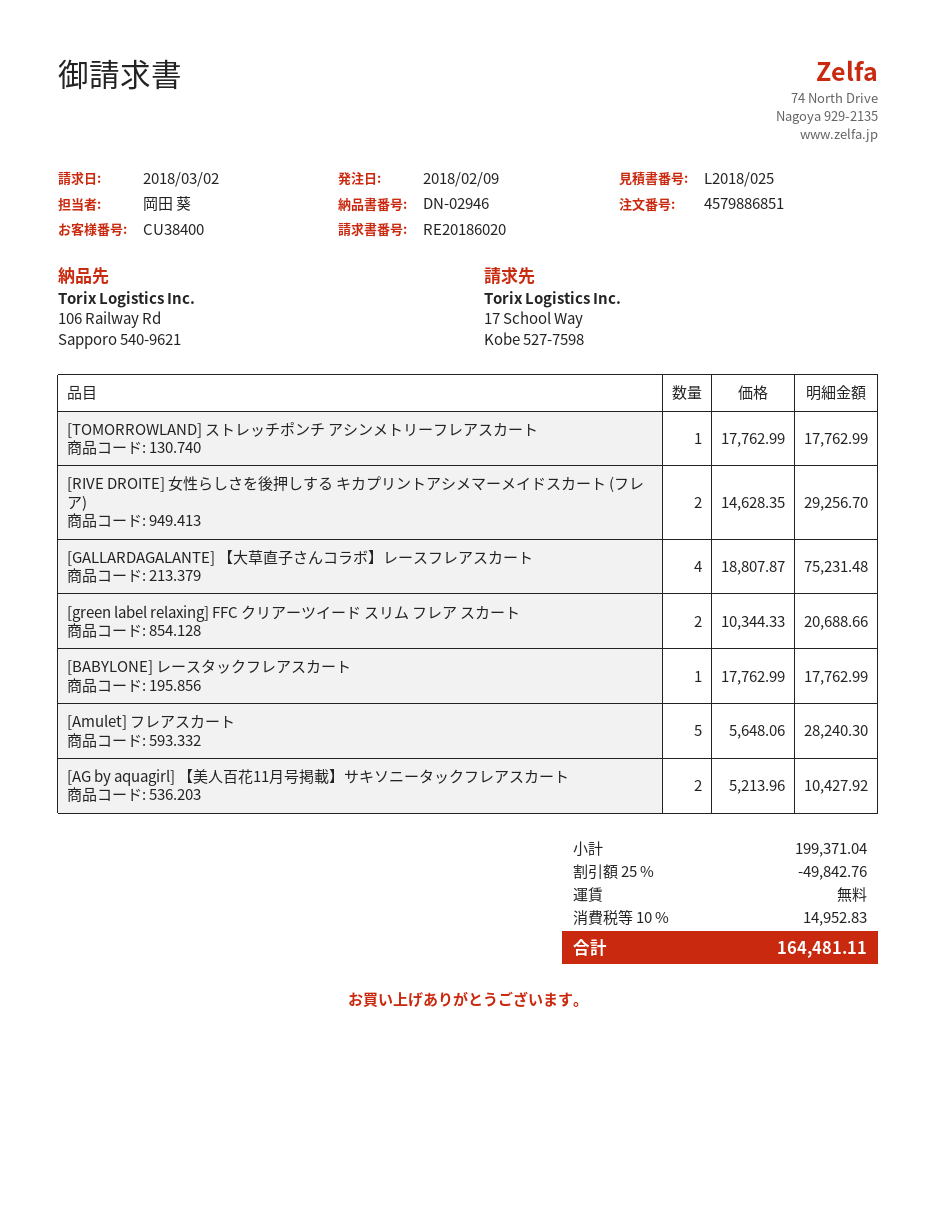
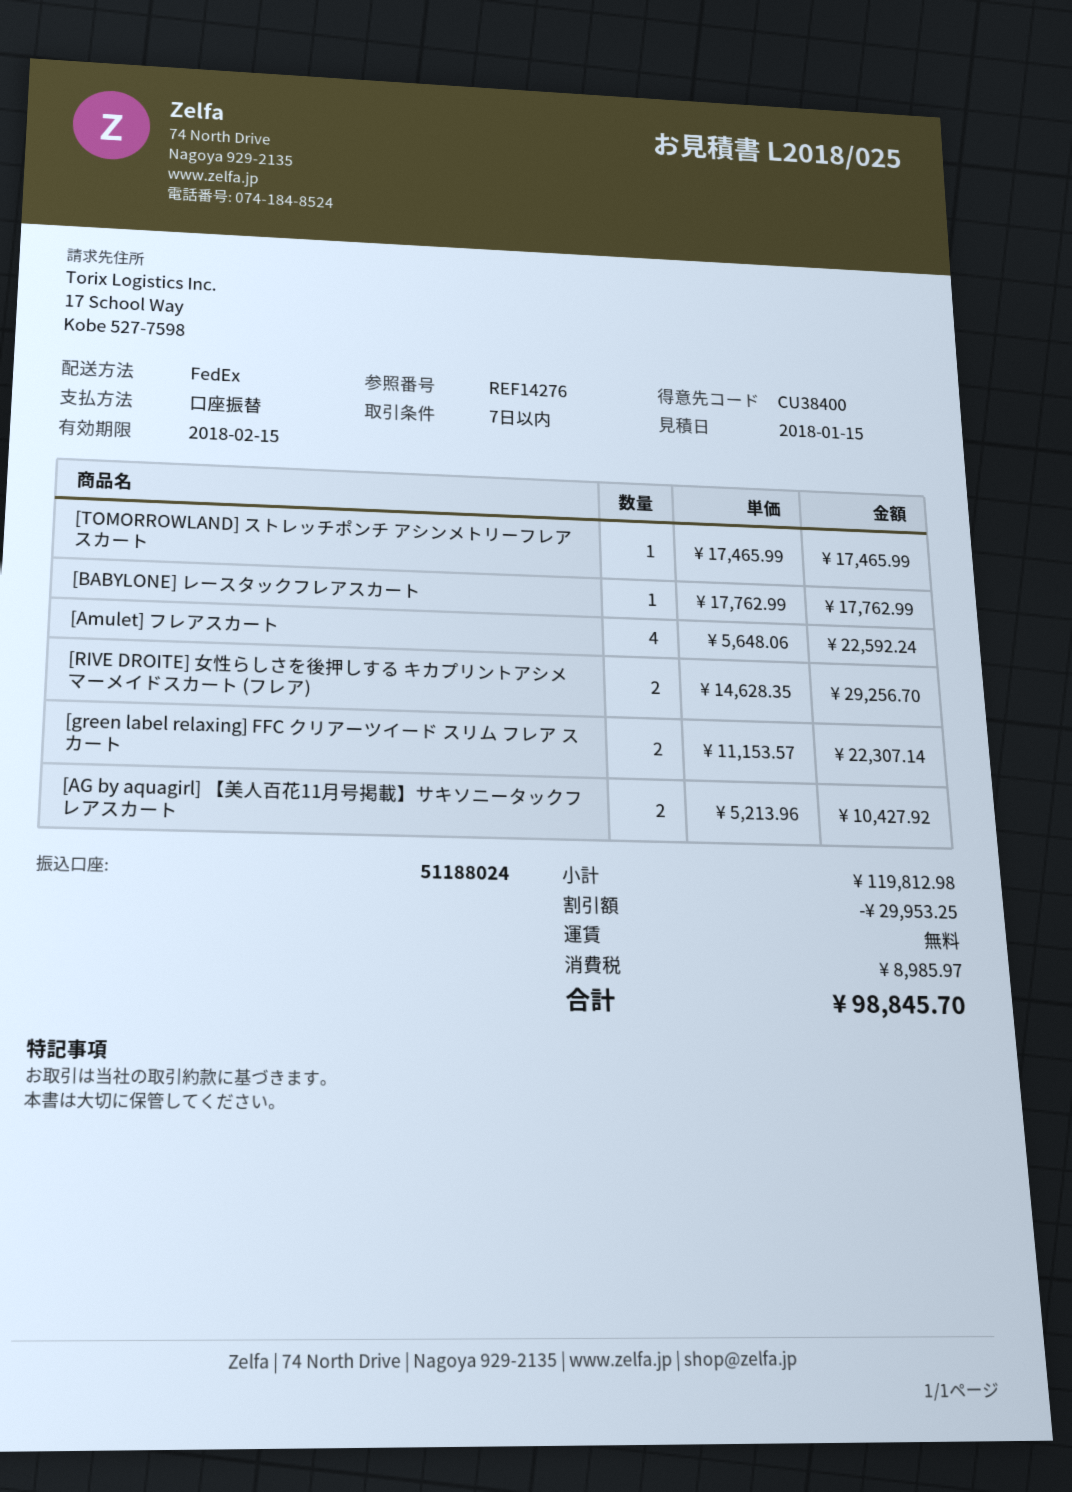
[TOMORROWLAND] ストレッチポンチ アシンメトリーフレアスカート: 1 x 17762.99 = 17762.99 -> 1 x 17465.99 = 17465.99
[GALLARDAGALANTE] 【大草直子さんコラボ】レースフレアスカート: 4 x 18807.87 = 75231.48 -> none
[green label relaxing] FFC クリアーツイード スリム フレア スカート: 2 x 10344.33 = 20688.66 -> 2 x 11153.57 = 22307.14
[Amulet] フレアスカート: 5 x 5648.06 = 28240.30 -> 4 x 5648.06 = 22592.24
subtotal: 199371.04 -> 119812.98
discount: 49842.76 -> 29953.25
tax: 14952.83 -> 8985.97
total: 164481.11 -> 98845.70

